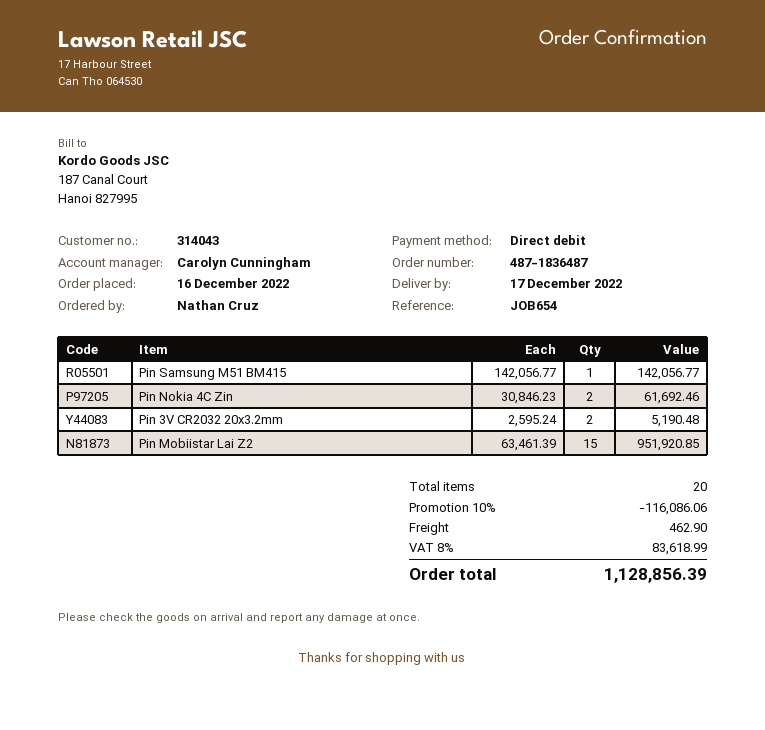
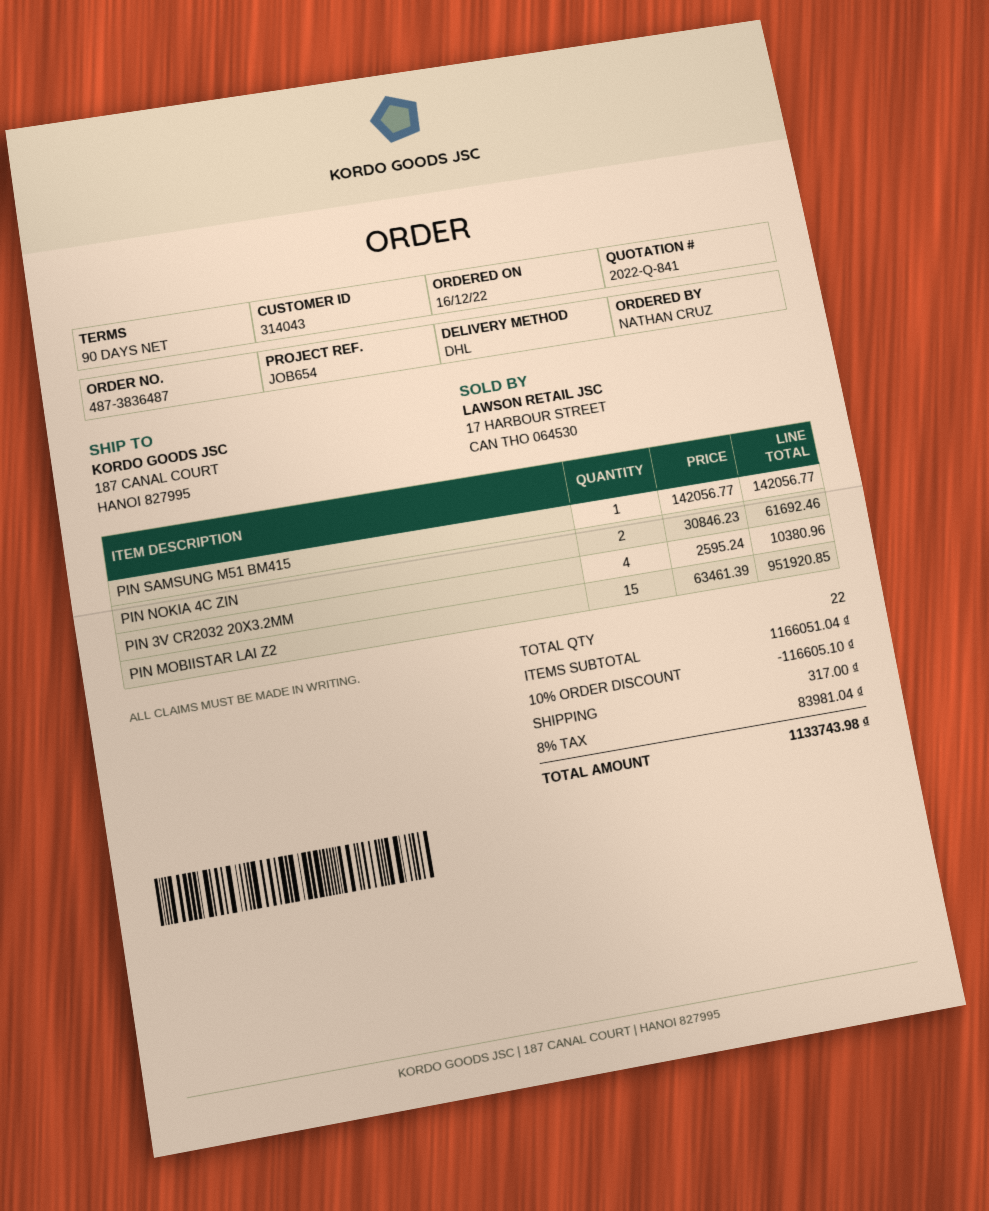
order number: 487-1836487 -> 487-3836487
Pin 3V CR2032 20x3.2mm: 2 x 2595.24 = 5190.48 -> 4 x 2595.24 = 10380.96
total quantity: 20 -> 22
discount: 10% = 116086.06 -> 10% = 116605.10
shipping: 462.90 -> 317.00
tax: 8% = 83618.99 -> 8% = 83981.04
total: 1128856.39 -> 1133743.98

